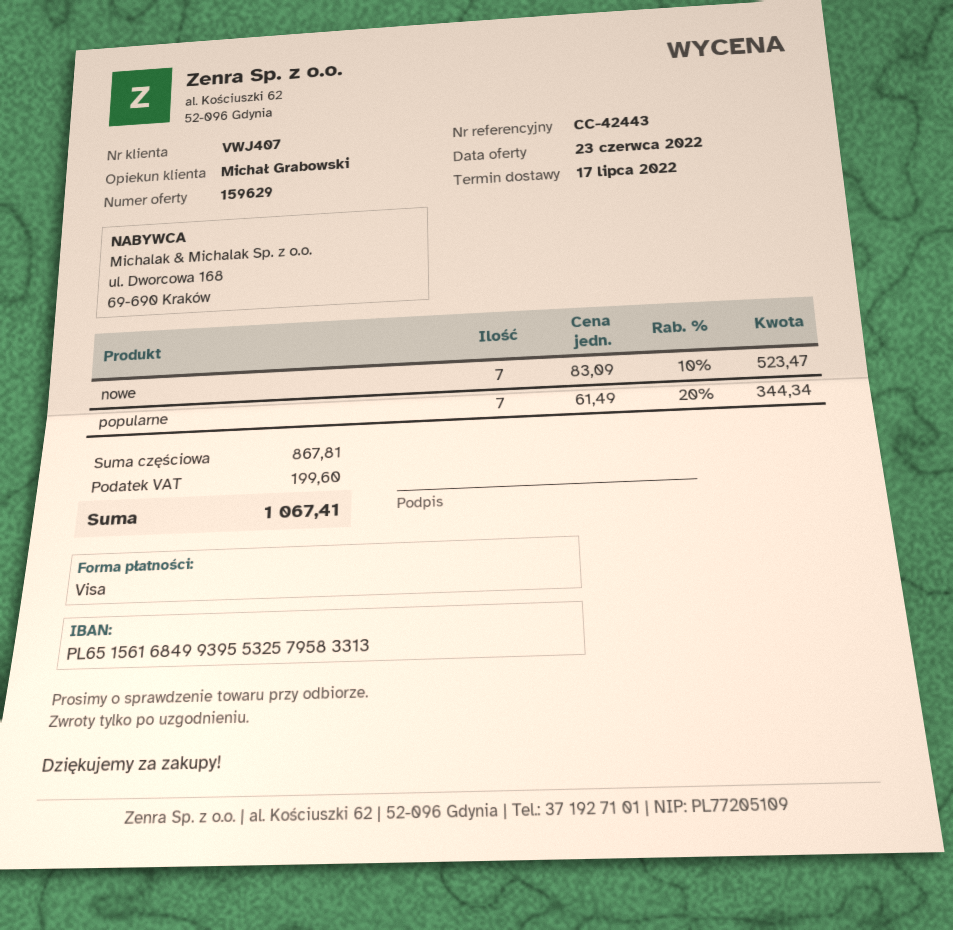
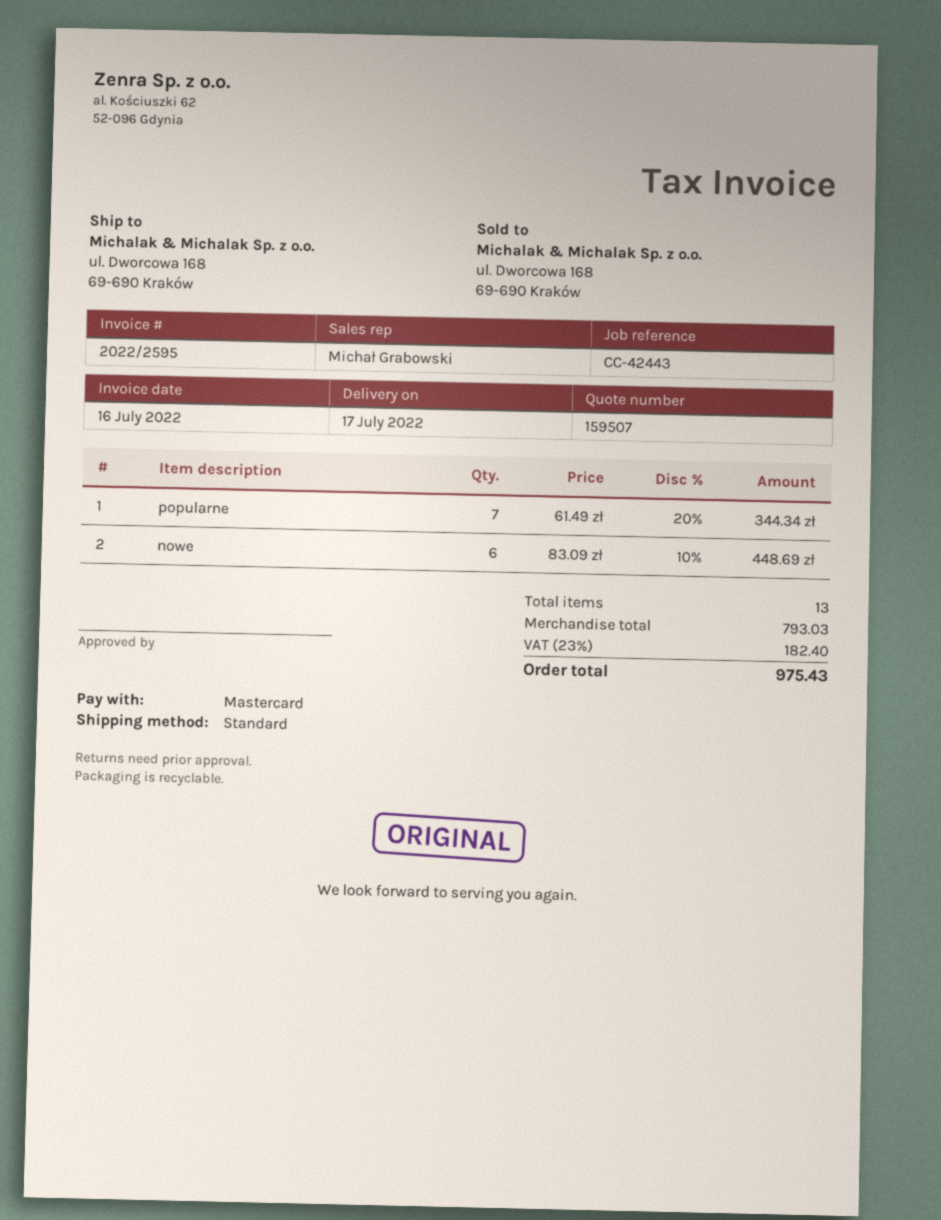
quote number: 159629 -> 159507
payment method: Visa -> Mastercard
nowe: 7 x 83.09 - 10% = 523.47 -> 6 x 83.09 - 10% = 448.69
subtotal: 867.81 -> 793.03
tax: 199.60 -> 182.40
total: 1067.41 -> 975.43

